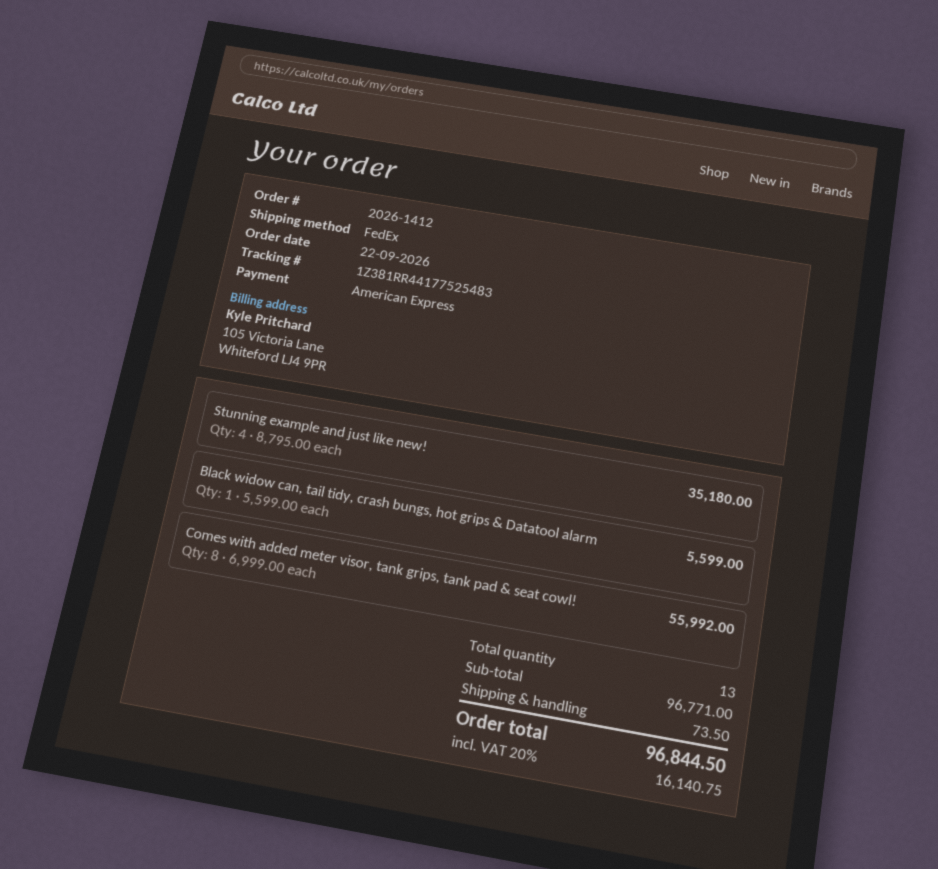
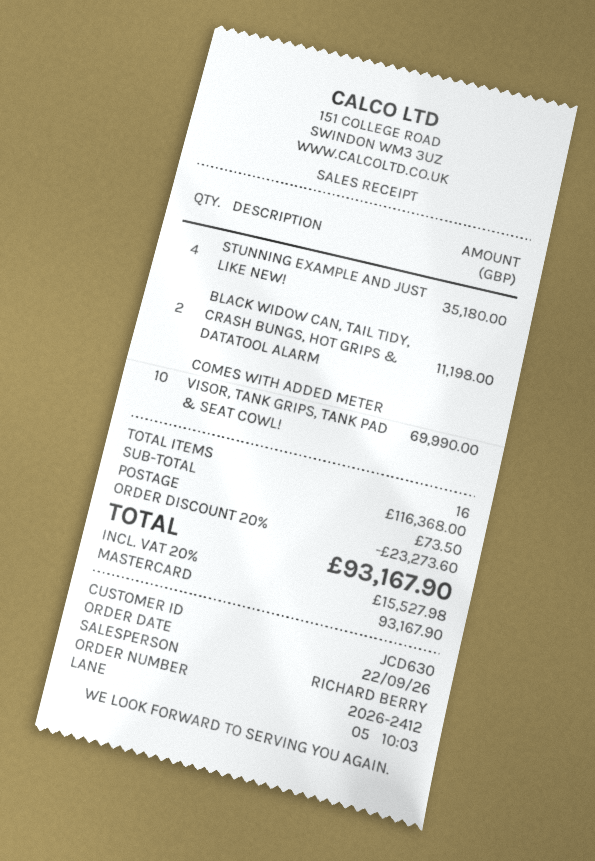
order number: 2026-1412 -> 2026-2412
payment method: American Express -> Mastercard
Black widow can, tail tidy, crash bungs, hot grips & Datatool alarm: 1 for 5599.00 -> 2 for 11198.00
Comes with added meter visor, tank grips, tank pad & seat cowl!: 8 for 55992.00 -> 10 for 69990.00
total quantity: 13 -> 16
subtotal: 96771.00 -> 116368.00
discount: none -> 20% = 23273.60
tax: 20% = 16140.75 -> 20% = 15527.98
total: 96844.50 -> 93167.90

